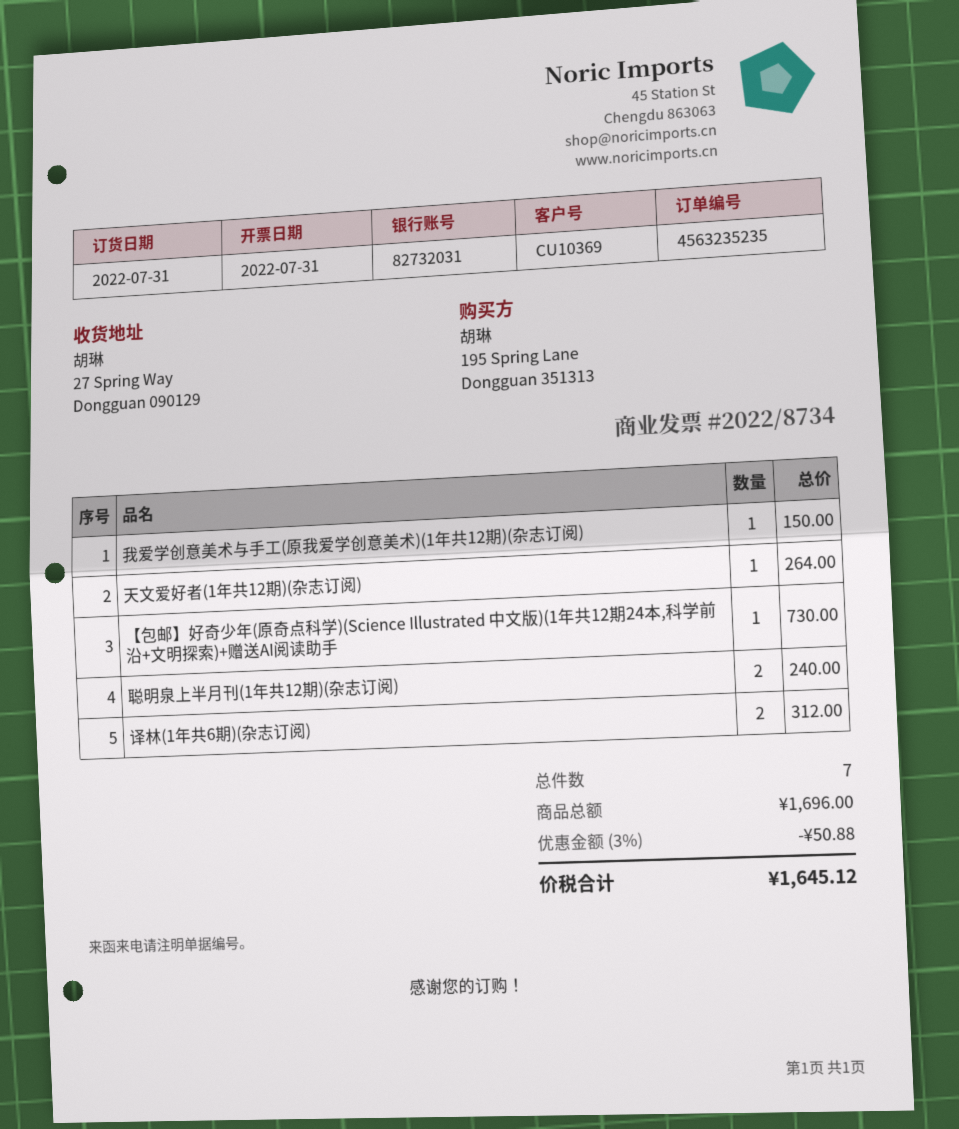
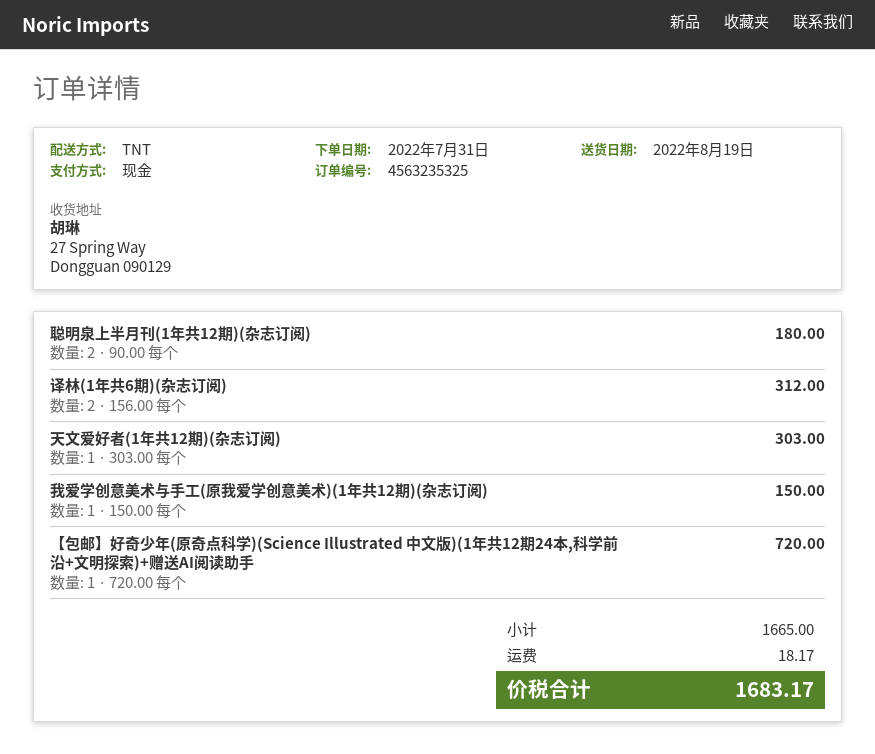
order number: 4563235235 -> 4563235325
天文爱好者(1年共12期)(杂志订阅): 1 for 264.00 -> 1 for 303.00
【包邮】好奇少年(原奇点科学)(Science Illustrated 中文版)(1年共12期24本,科学前沿+文明探索)+赠送AI阅读助手: 1 for 730.00 -> 1 for 720.00
聪明泉上半月刊(1年共12期)(杂志订阅): 2 for 240.00 -> 2 for 180.00
subtotal: 1696.00 -> 1665.00
discount: 3% = 50.88 -> none
shipping: none -> 18.17
total: 1645.12 -> 1683.17

